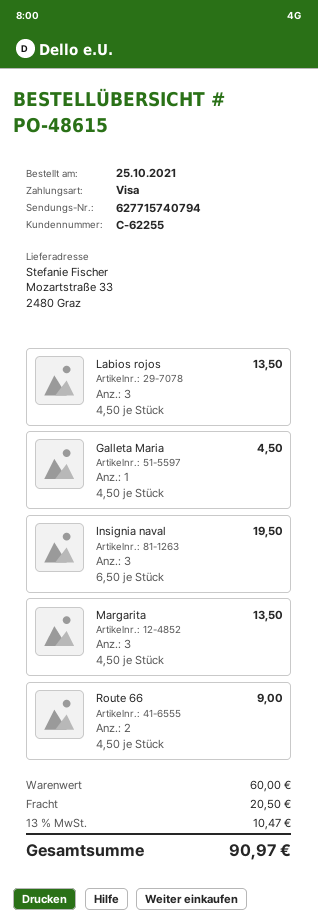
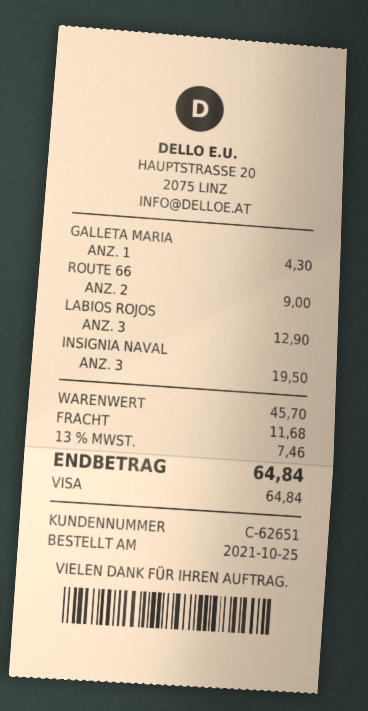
customer number: C-62255 -> C-62651
Labios rojos: 3 for 13.50 -> 3 for 12.90
Galleta Maria: 1 for 4.50 -> 1 for 4.30
Margarita: 3 for 13.50 -> none
subtotal: 60.00 -> 45.70
shipping: 20.50 -> 11.68
tax: 13% = 10.47 -> 13% = 7.46
total: 90.97 -> 64.84

